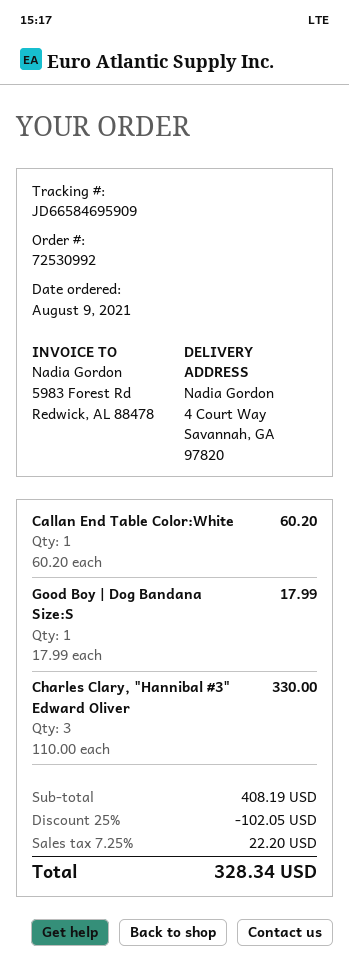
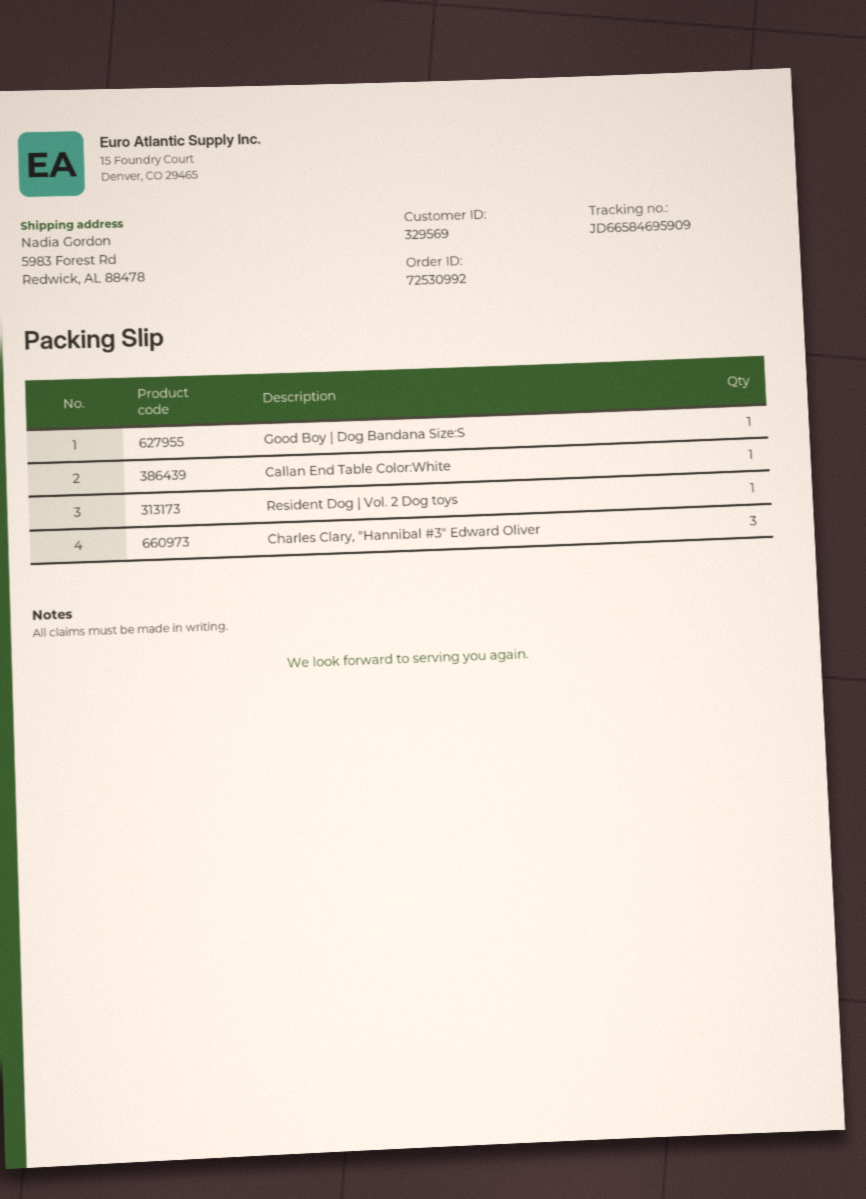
ship to: 4 Court Way, Savannah, GA 97820 -> 5983 Forest Rd, Redwick, AL 88478
Resident Dog | Vol. 2 Dog toys: none -> 1

